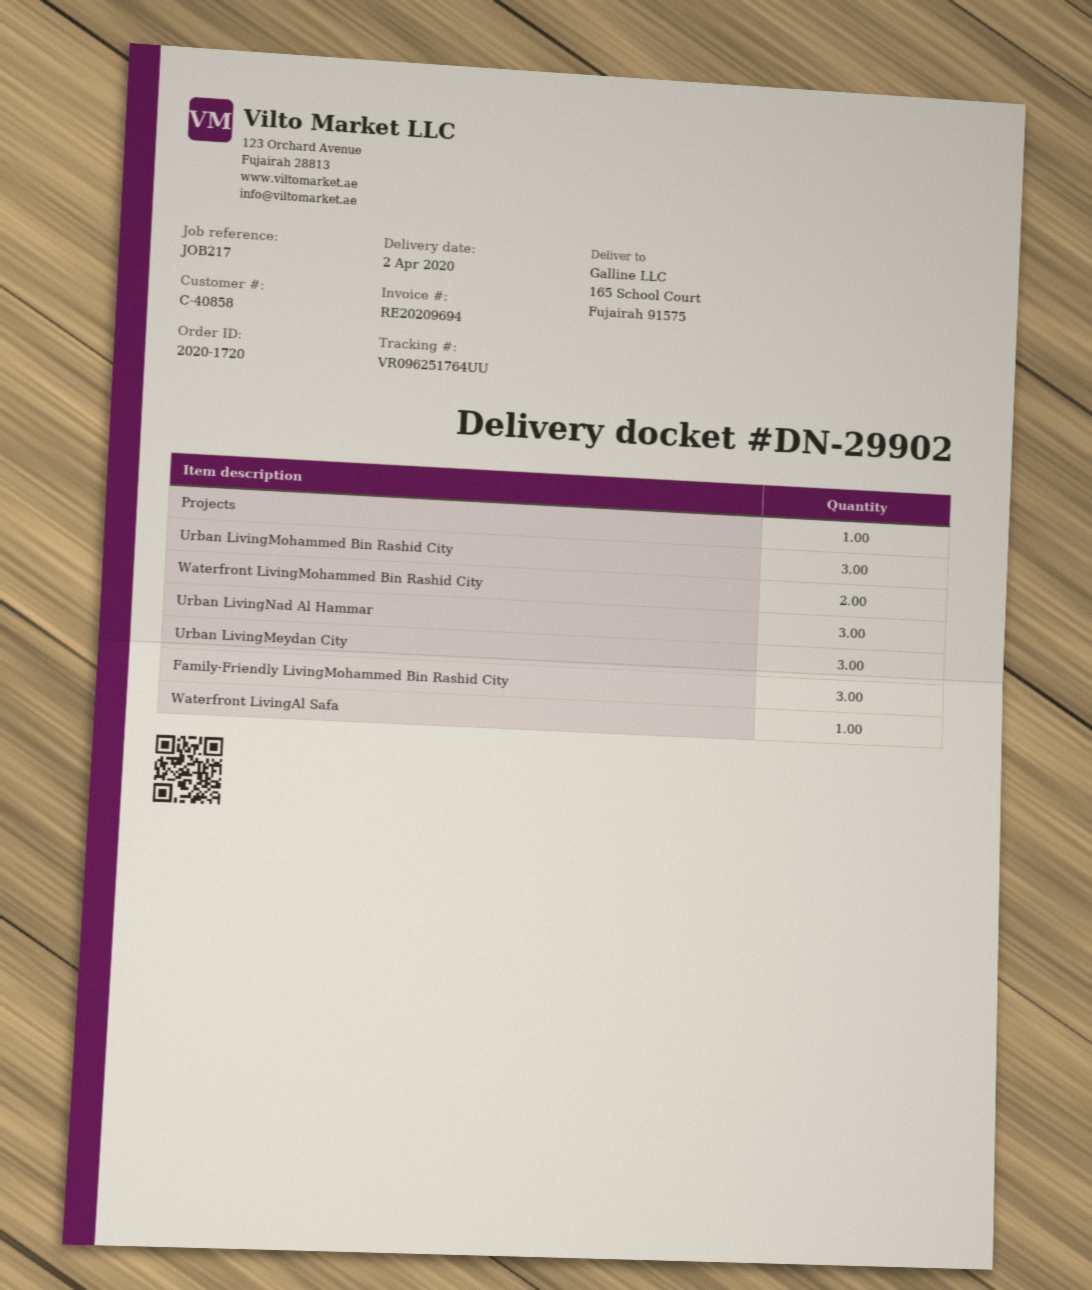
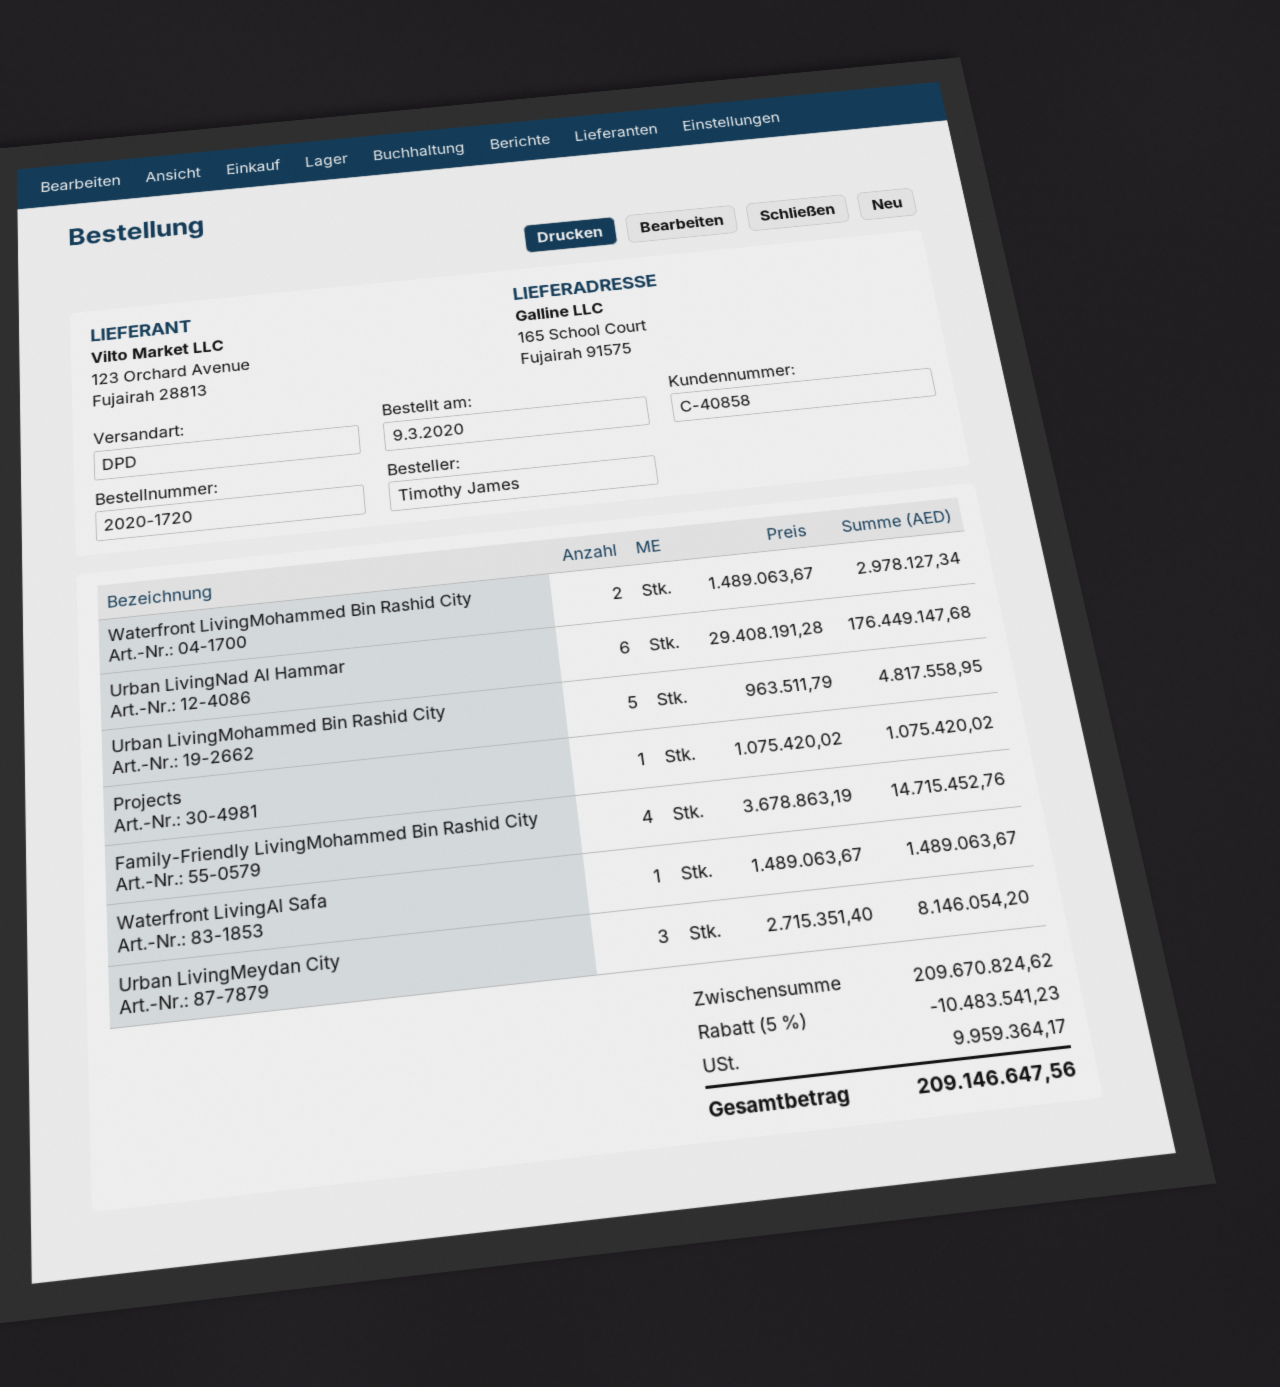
Urban LivingMohammed Bin Rashid City: 3 -> 5
Urban LivingNad Al Hammar: 3 -> 6
Family-Friendly LivingMohammed Bin Rashid City: 3 -> 4

